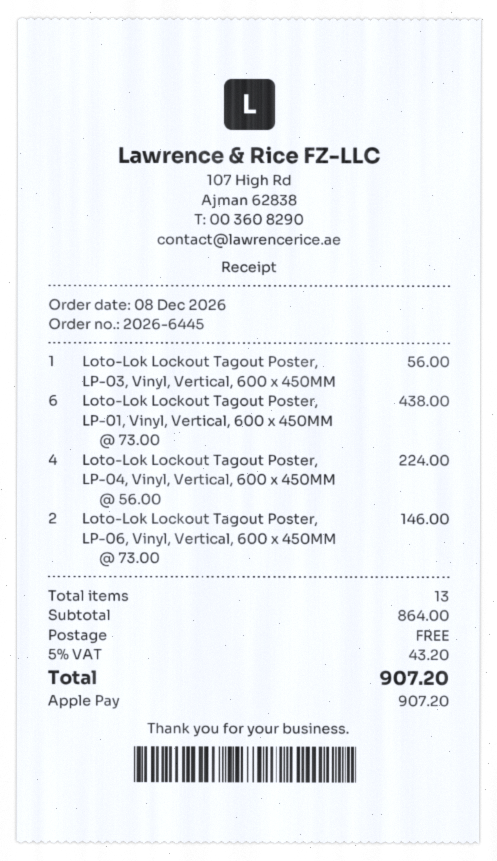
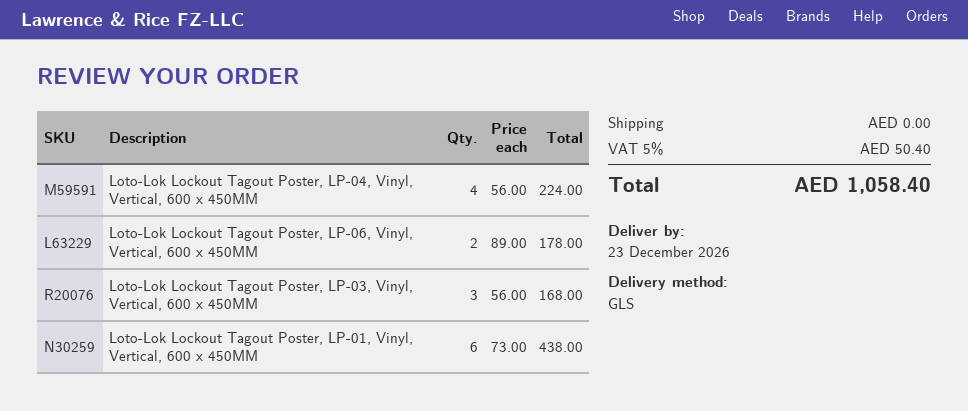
Loto-Lok Lockout Tagout Poster, LP-03, Vinyl, Vertical, 600 x 450MM: 1 x 56.00 = 56.00 -> 3 x 56.00 = 168.00
Loto-Lok Lockout Tagout Poster, LP-06, Vinyl, Vertical, 600 x 450MM: 2 x 73.00 = 146.00 -> 2 x 89.00 = 178.00
tax: 5% = 43.20 -> 5% = 50.40
total: 907.20 -> 1058.40

